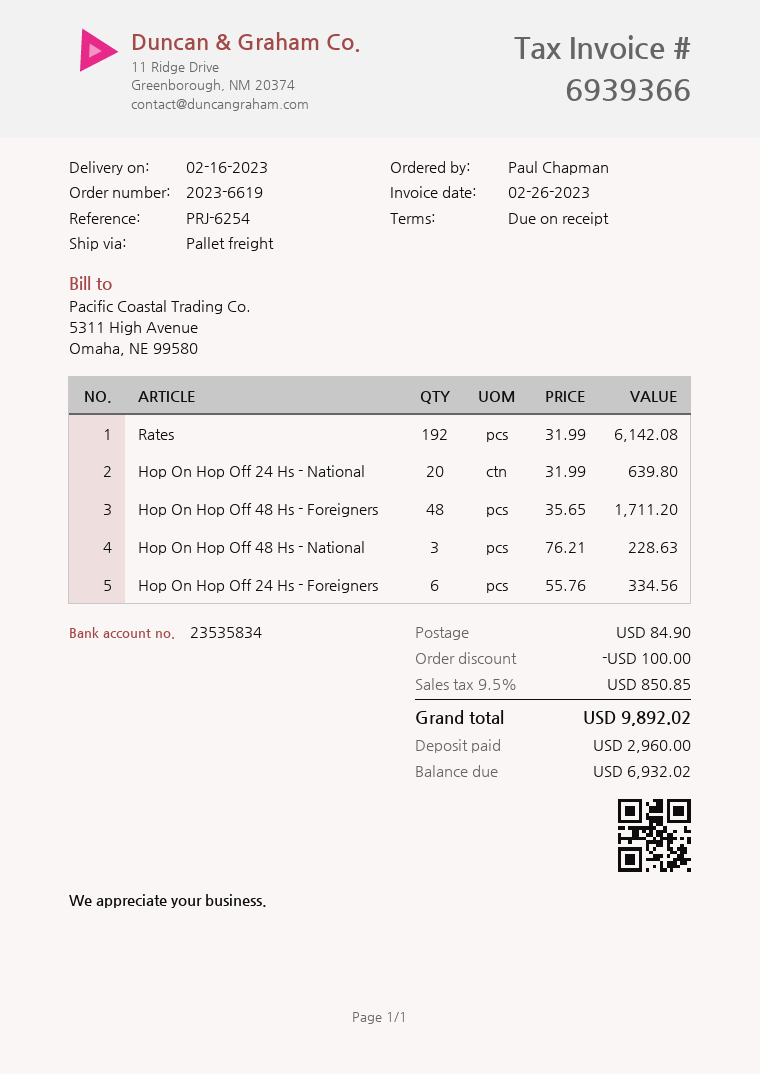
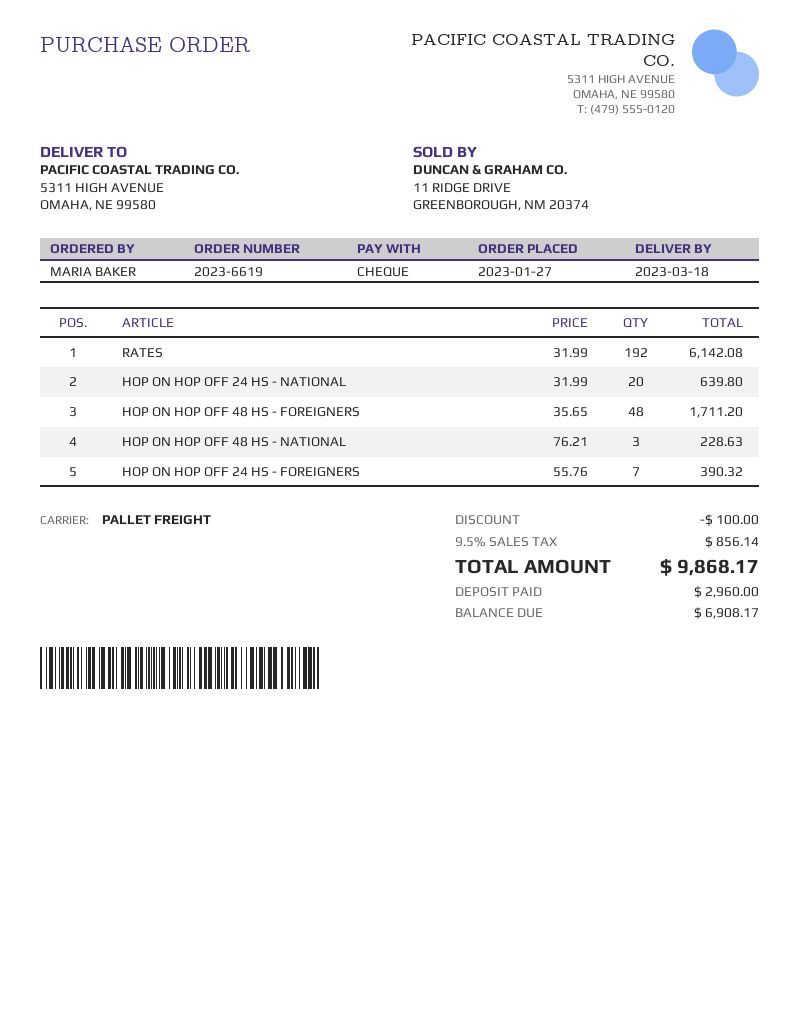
delivery date: 2023-02-16 -> 2023-03-18
ordered by: Paul Chapman -> MARIA BAKER
Hop On Hop Off 24 Hs - Foreigners: 6 x 55.76 = 334.56 -> 7 x 55.76 = 390.32
shipping: 84.90 -> none
tax: 9.5% = 850.85 -> 9.5% = 856.14
total: 9892.02 -> 9868.17
balance: 6932.02 -> 6908.17

